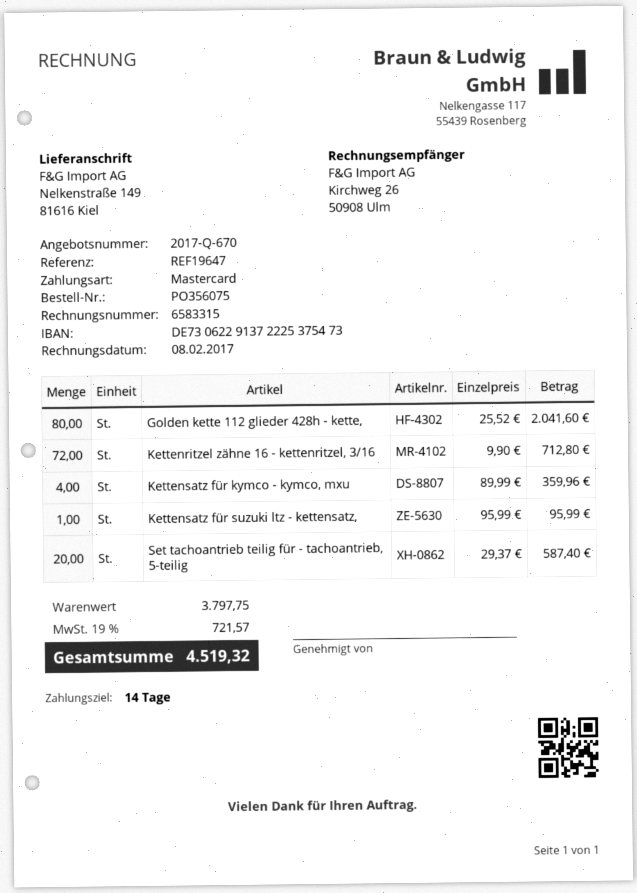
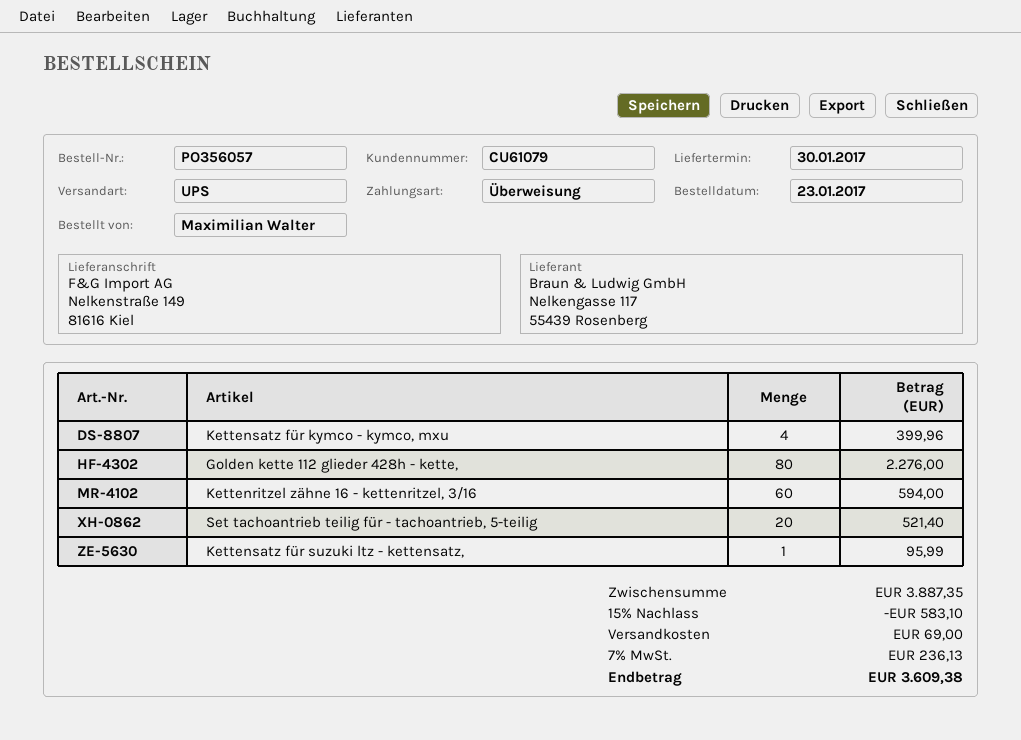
order number: PO356075 -> PO356057
payment method: Mastercard -> bank transfer
Golden kette 112 glieder 428h - kette,: 80 for 2041.60 -> 80 for 2276.00
Kettenritzel zähne 16 - kettenritzel, 3/16: 72 for 712.80 -> 60 for 594.00
Kettensatz für kymco - kymco, mxu: 4 for 359.96 -> 4 for 399.96
Set tachoantrieb teilig für - tachoantrieb, 5-teilig: 20 for 587.40 -> 20 for 521.40
subtotal: 3797.75 -> 3887.35
discount: none -> 15% = 583.10
shipping: none -> 69.00
tax: 19% = 721.57 -> 7% = 236.13
total: 4519.32 -> 3609.38

